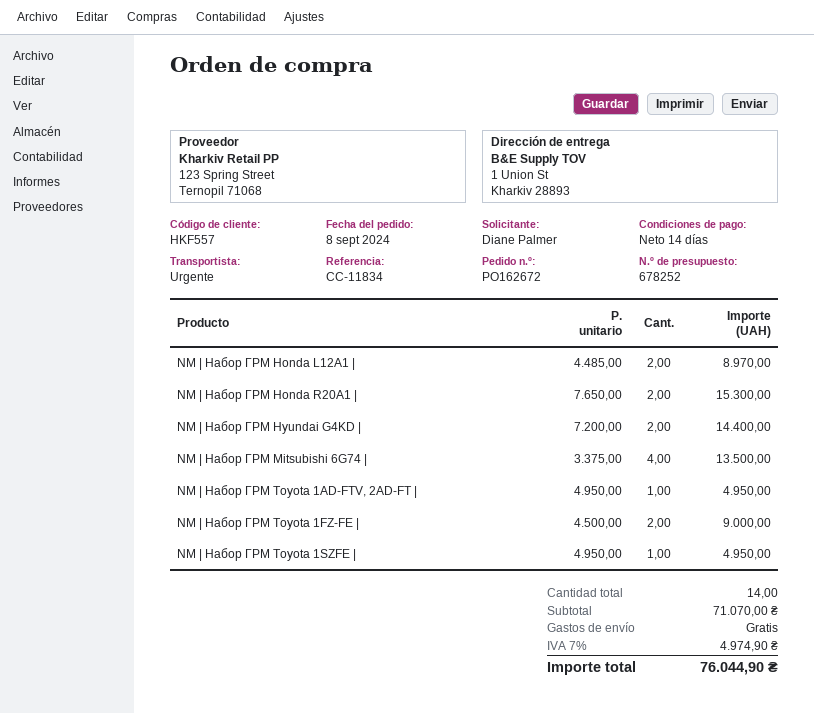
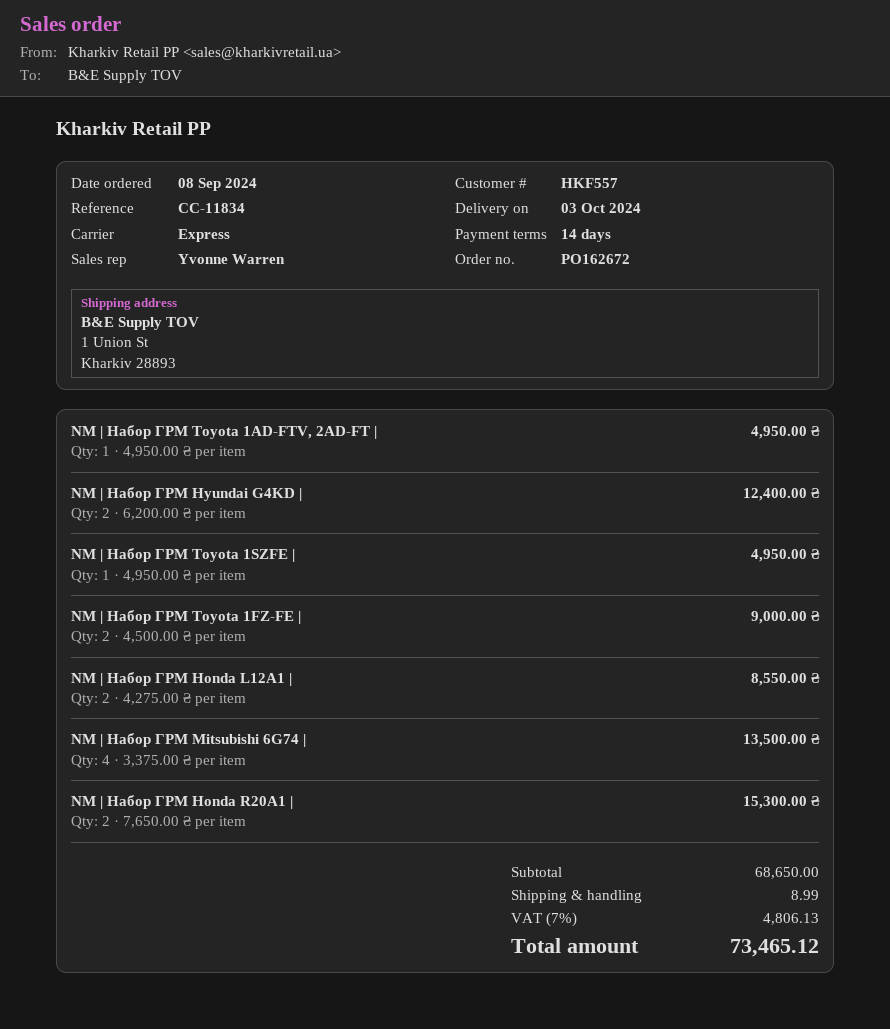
NM | Набор ГРМ Honda L12A1 |: 2 x 4485.00 = 8970.00 -> 2 x 4275.00 = 8550.00
NM | Набор ГРМ Hyundai G4KD |: 2 x 7200.00 = 14400.00 -> 2 x 6200.00 = 12400.00
subtotal: 71070.00 -> 68650.00
shipping: 0.00 -> 8.99
tax: 7% = 4974.90 -> 7% = 4806.13
total: 76044.90 -> 73465.12

